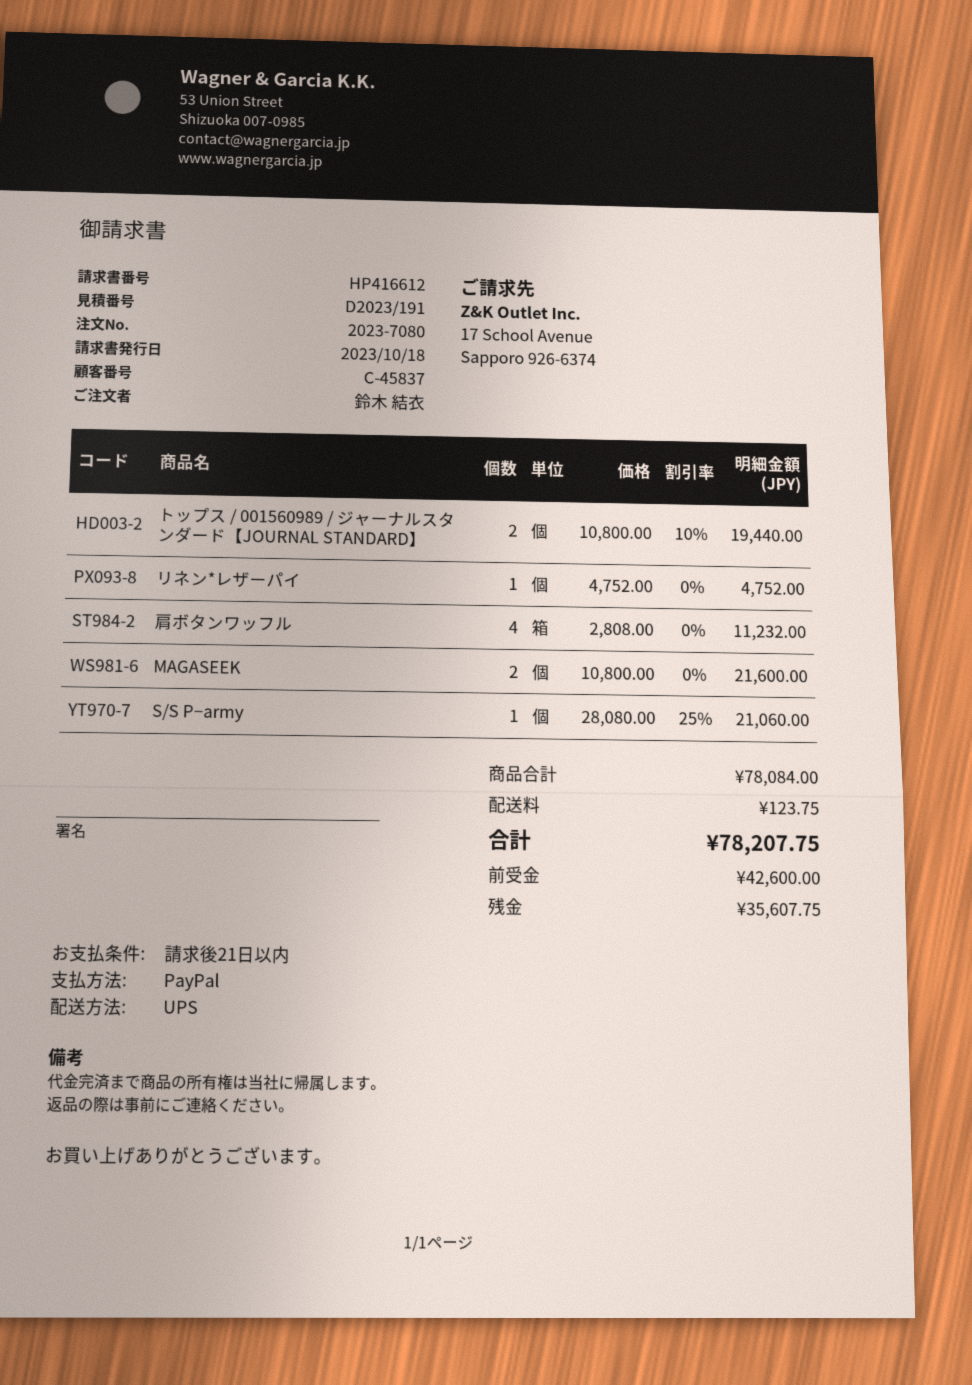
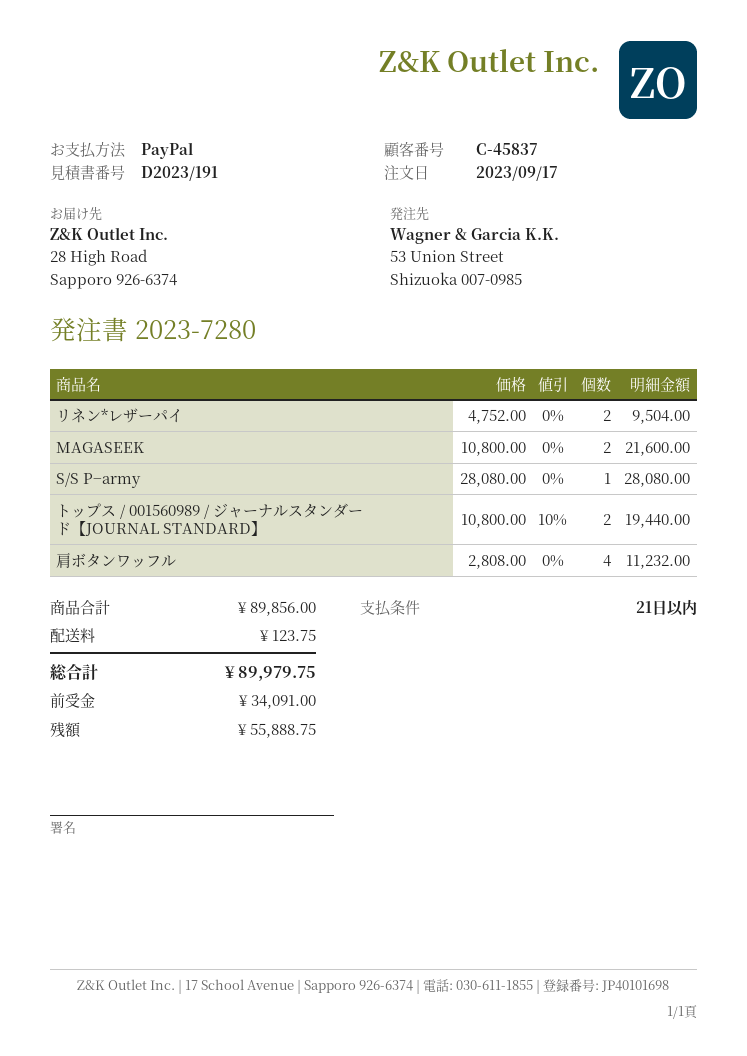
order number: 2023-7080 -> 2023-7280
リネン*レザーパイ: 1 x 4752.00 = 4752.00 -> 2 x 4752.00 = 9504.00
S/S P−army: 1 x 28080.00 - 25% = 21060.00 -> 1 x 28080.00 = 28080.00
subtotal: 78084.00 -> 89856.00
total: 78207.75 -> 89979.75
deposit: 42600.00 -> 34091.00
balance: 35607.75 -> 55888.75

